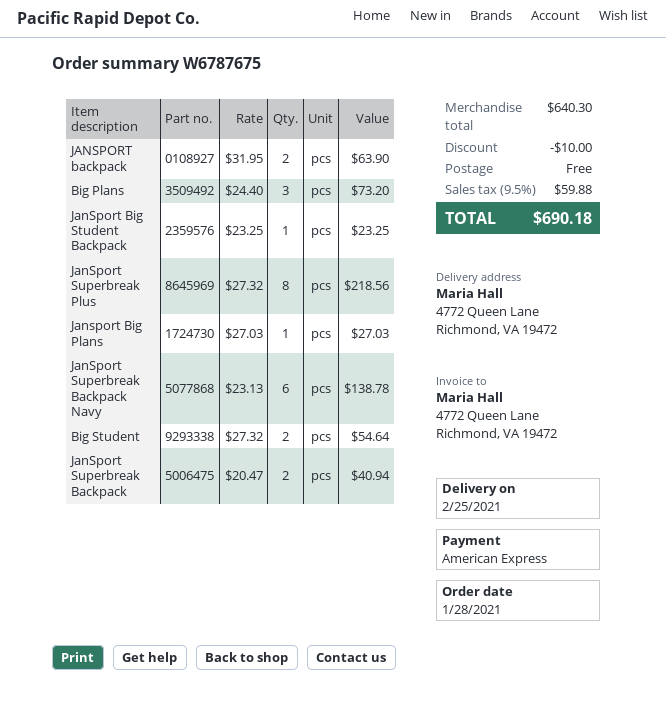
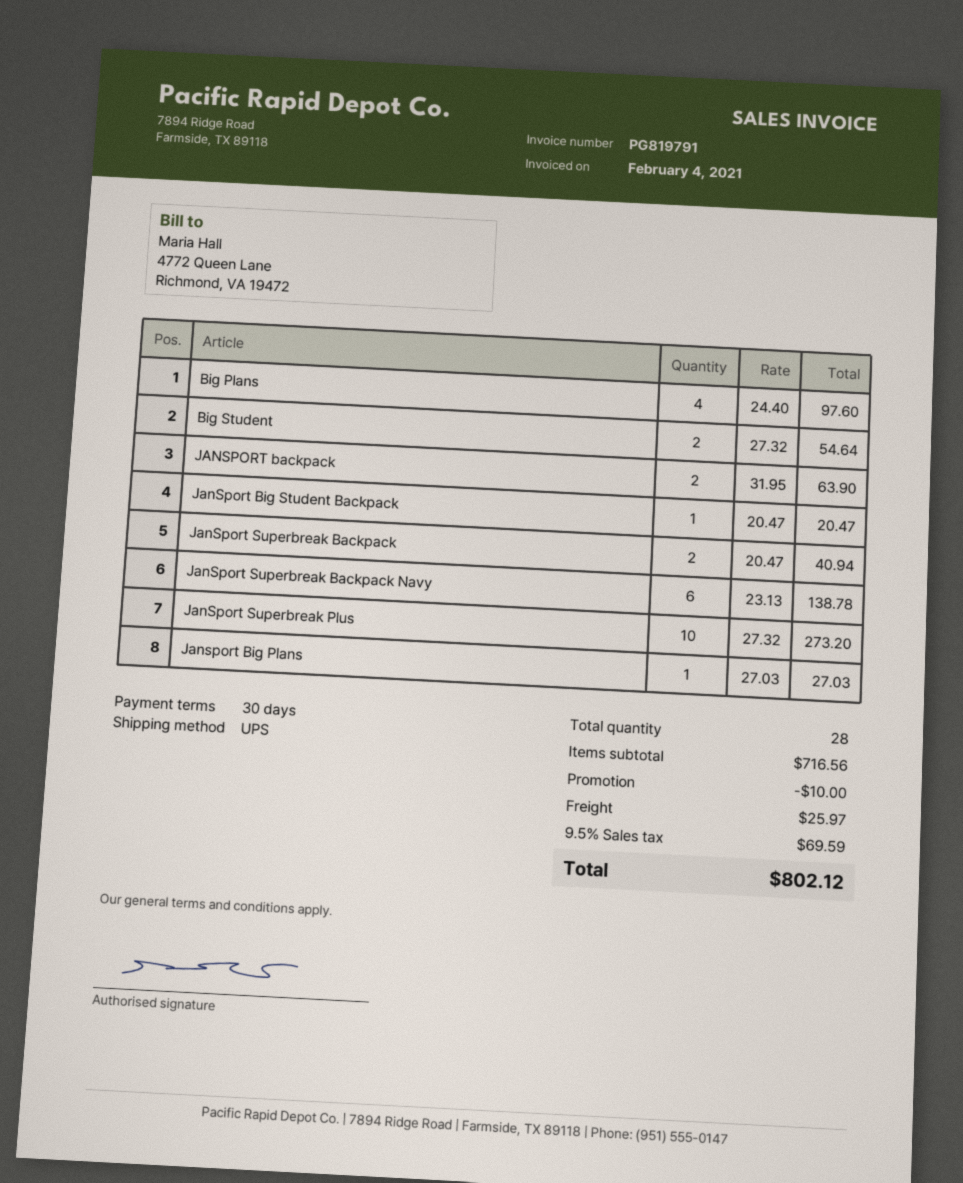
Big Plans: 3 x 24.40 = 73.20 -> 4 x 24.40 = 97.60
JanSport Big Student Backpack: 1 x 23.25 = 23.25 -> 1 x 20.47 = 20.47
JanSport Superbreak Plus: 8 x 27.32 = 218.56 -> 10 x 27.32 = 273.20
subtotal: 640.30 -> 716.56
shipping: 0.00 -> 25.97
tax: 9.5% = 59.88 -> 9.5% = 69.59
total: 690.18 -> 802.12

